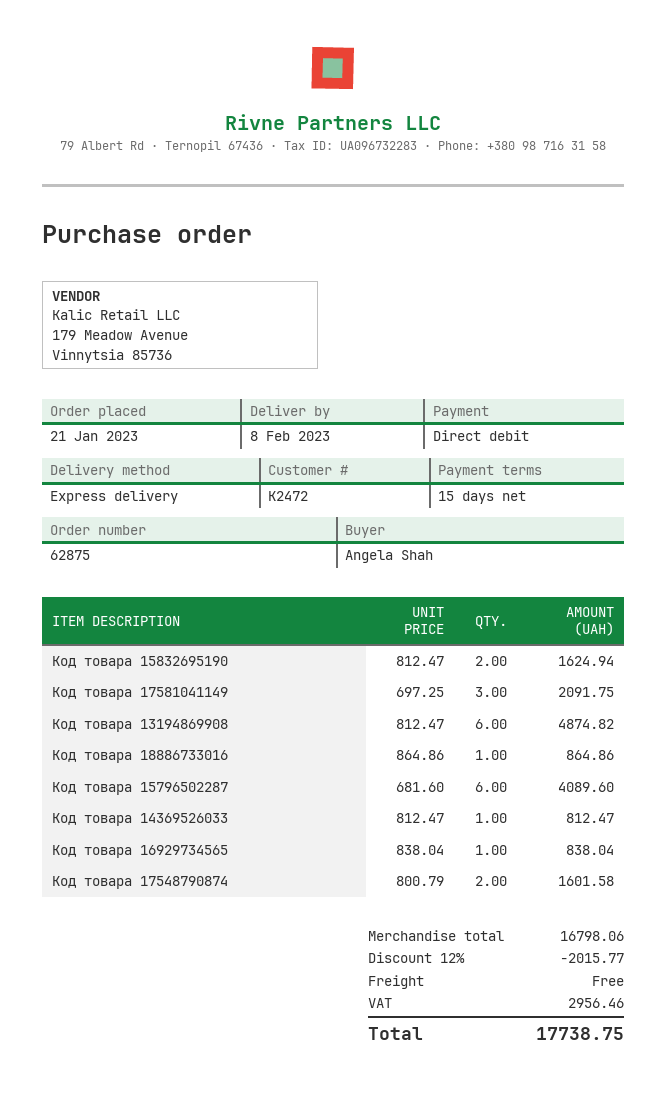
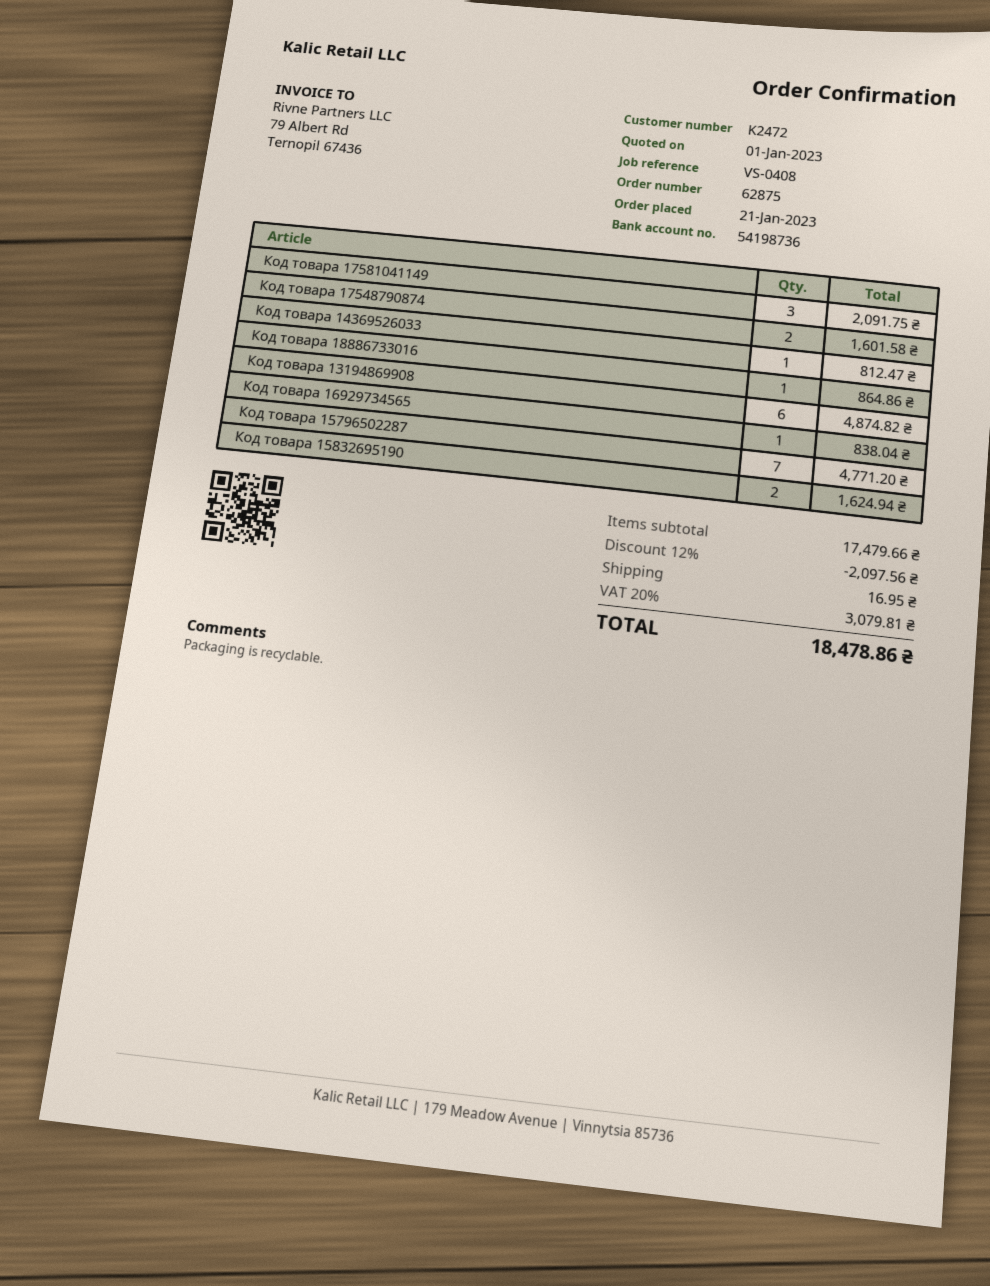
Код товара 15796502287: 6 for 4089.60 -> 7 for 4771.20
subtotal: 16798.06 -> 17479.66
discount: 12% = 2015.77 -> 12% = 2097.56
shipping: 0.00 -> 16.95
tax: 2956.46 -> 3079.81
total: 17738.75 -> 18478.86

